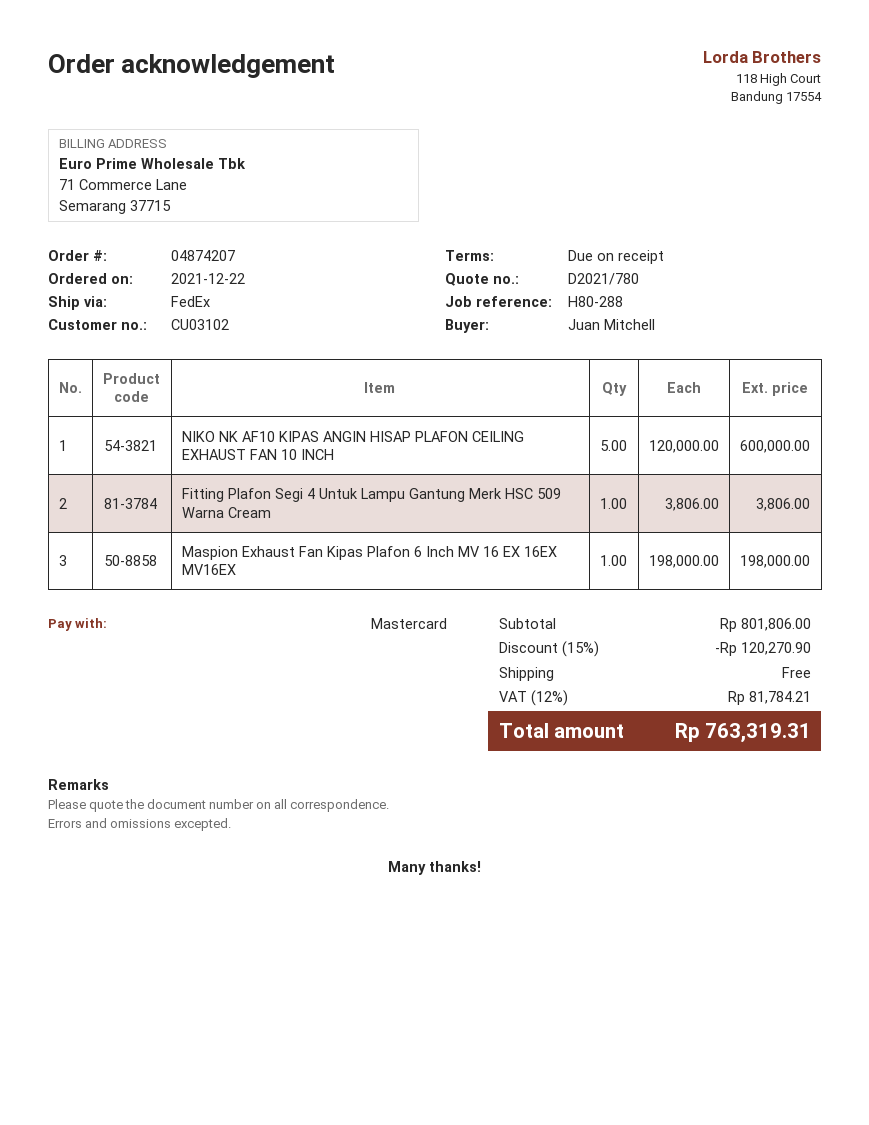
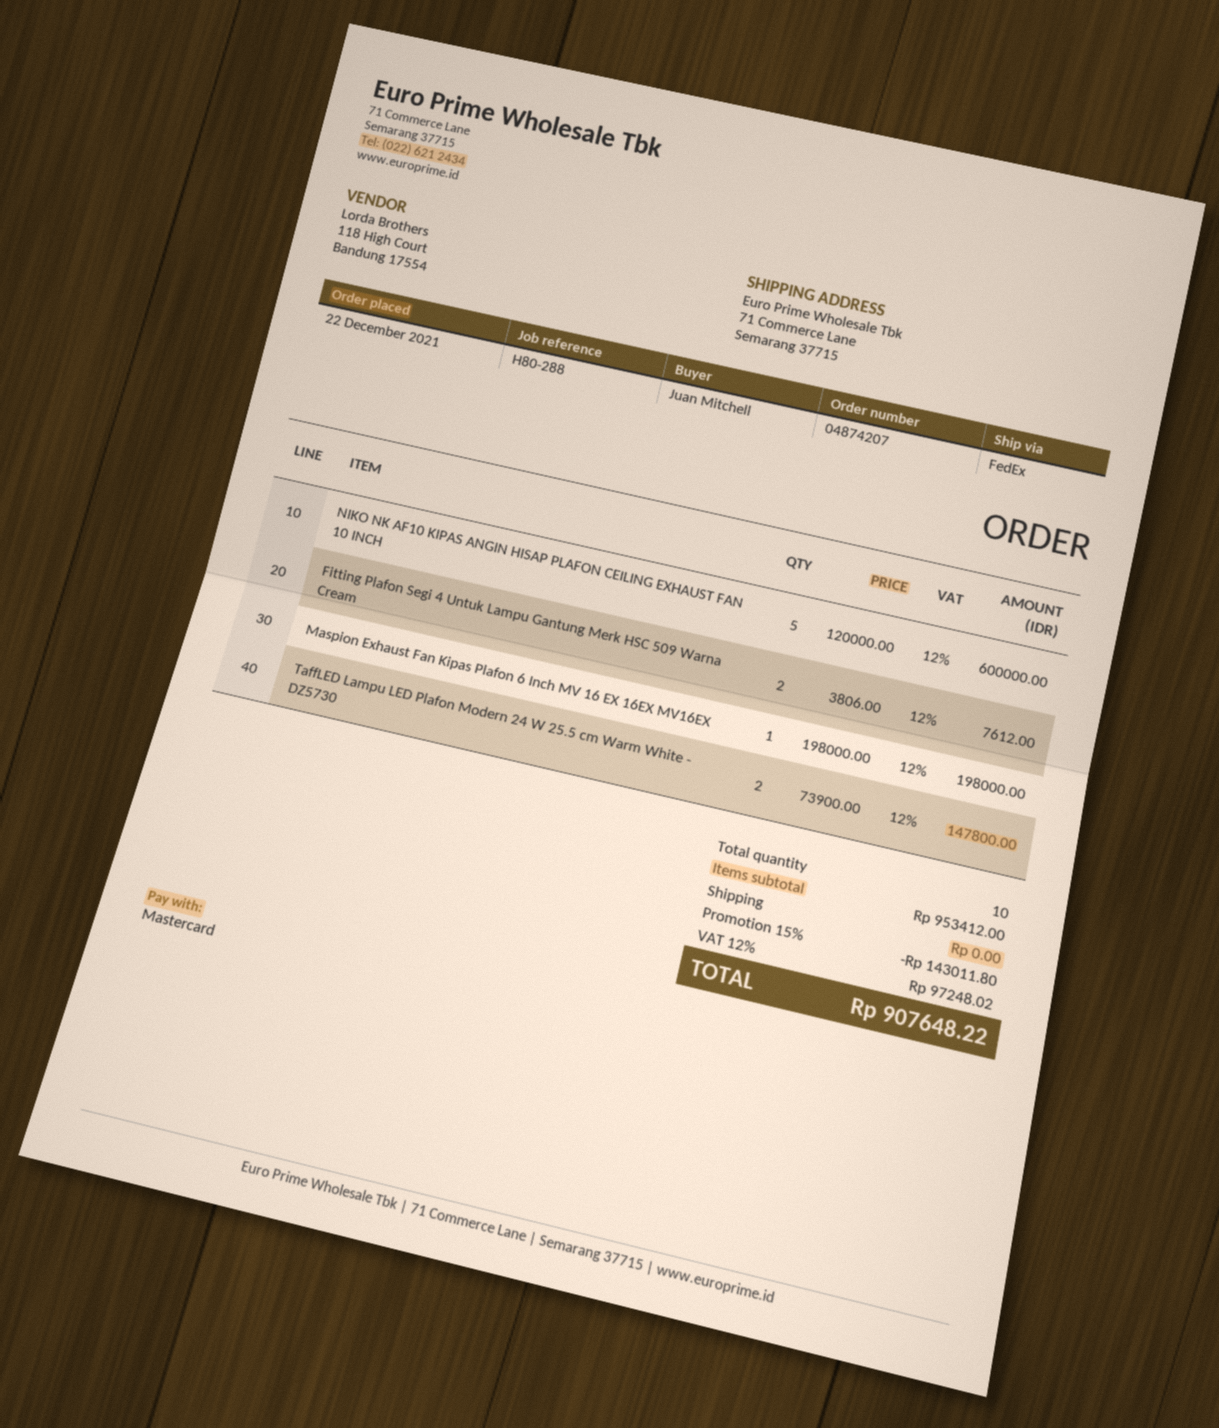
Fitting Plafon Segi 4 Untuk Lampu Gantung Merk HSC 509 Warna Cream: 1 x 3806.00 = 3806.00 -> 2 x 3806.00 = 7612.00
TaffLED Lampu LED Plafon Modern 24 W 25.5 cm Warm White - DZ5730: none -> 2 x 73900.00 = 147800.00
subtotal: 801806.00 -> 953412.00
discount: 15% = 120270.90 -> 15% = 143011.80
tax: 12% = 81784.21 -> 12% = 97248.02
total: 763319.31 -> 907648.22

